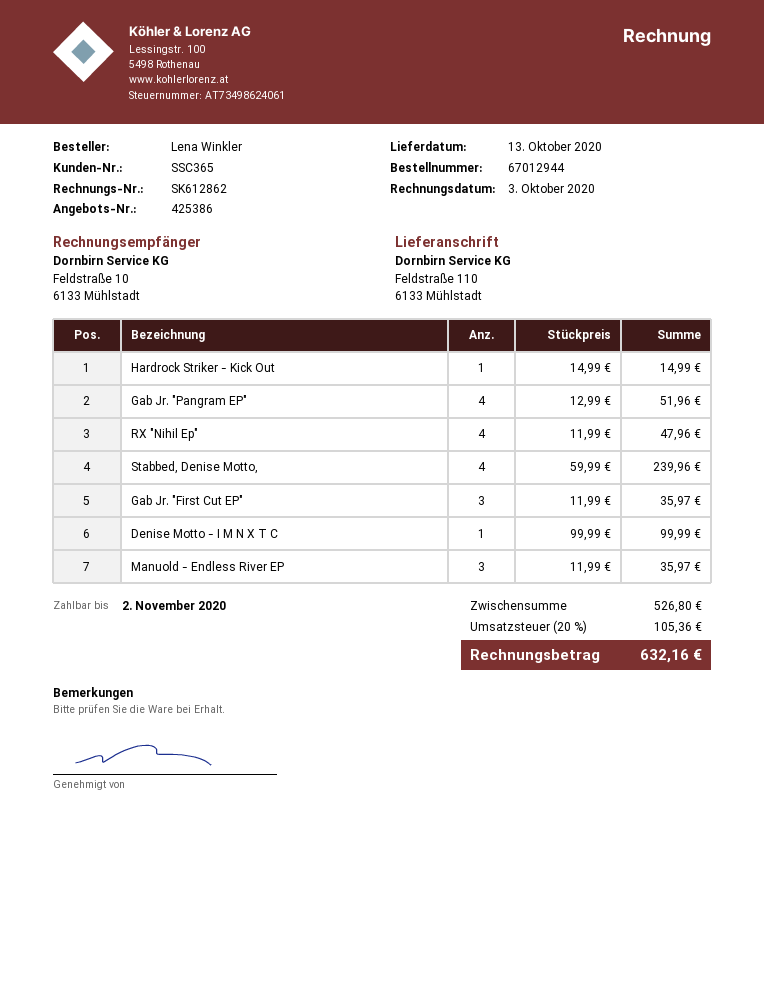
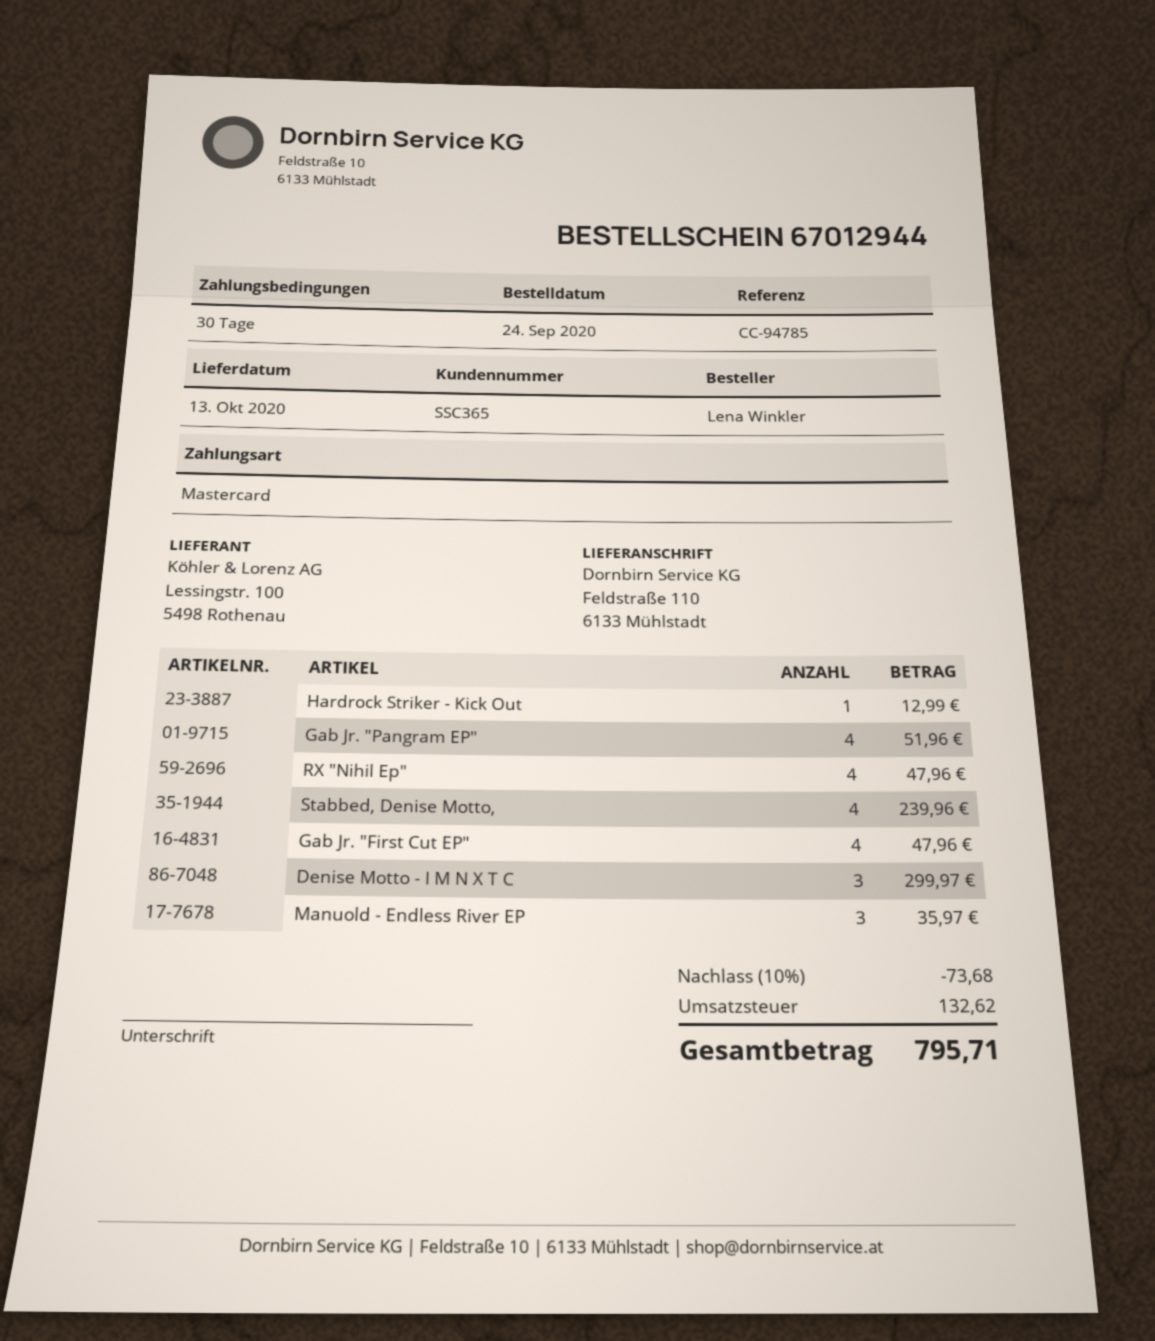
Hardrock Striker - Kick Out: 1 for 14.99 -> 1 for 12.99
Gab Jr. "First Cut EP": 3 for 35.97 -> 4 for 47.96
Denise Motto - I M N X T C: 1 for 99.99 -> 3 for 299.97
discount: none -> 10% = 73.68
tax: 105.36 -> 132.62
total: 632.16 -> 795.71

